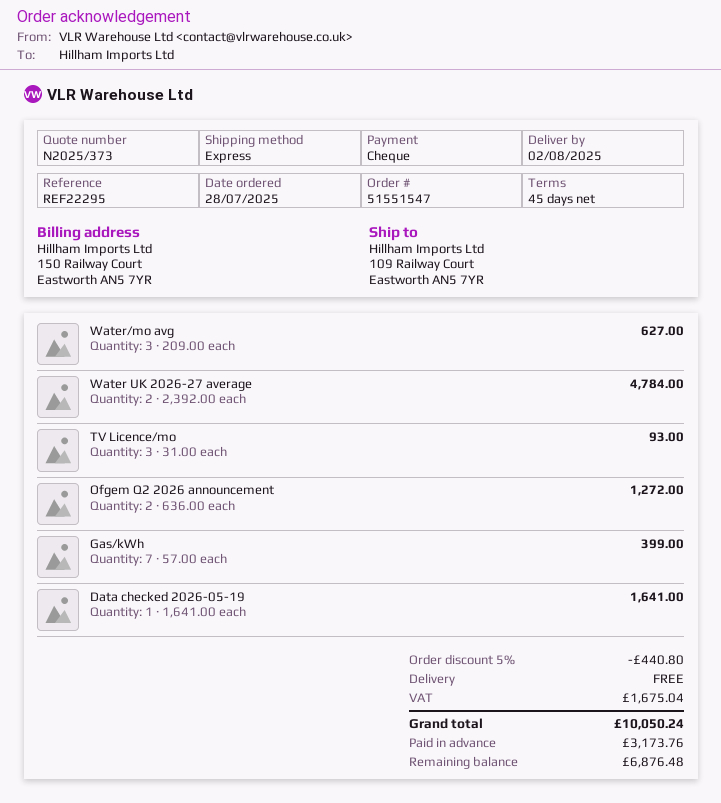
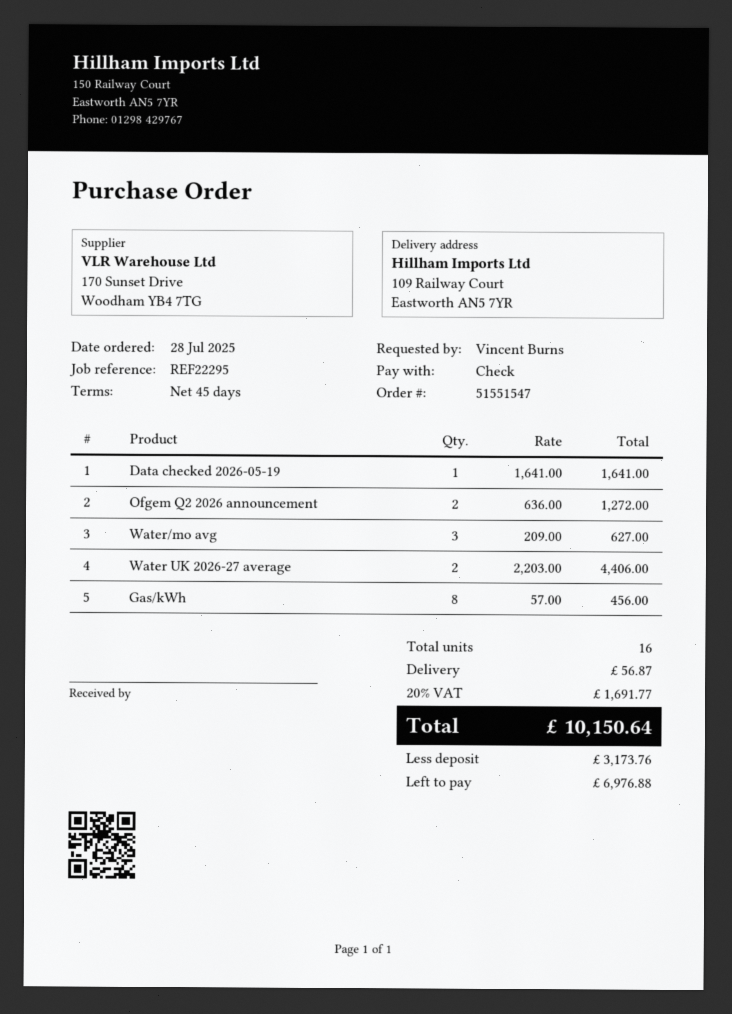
Water UK 2026-27 average: 2 x 2392.00 = 4784.00 -> 2 x 2203.00 = 4406.00
TV Licence/mo: 3 x 31.00 = 93.00 -> none
Gas/kWh: 7 x 57.00 = 399.00 -> 8 x 57.00 = 456.00
discount: 5% = 440.80 -> none
shipping: 0.00 -> 56.87
tax: 1675.04 -> 1691.77
total: 10050.24 -> 10150.64
balance: 6876.48 -> 6976.88

